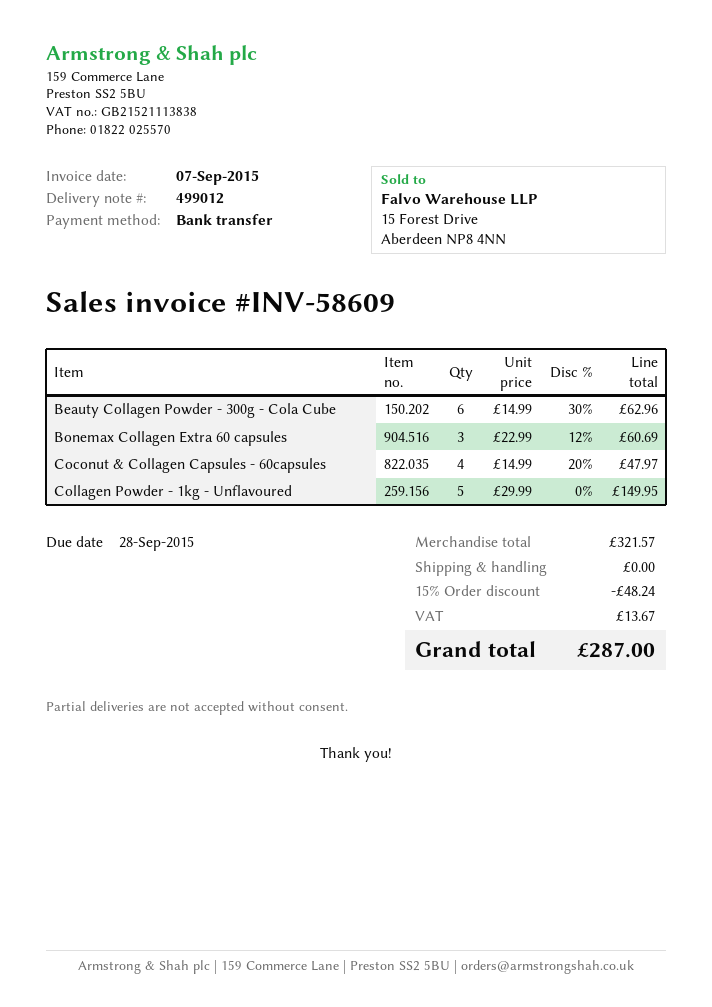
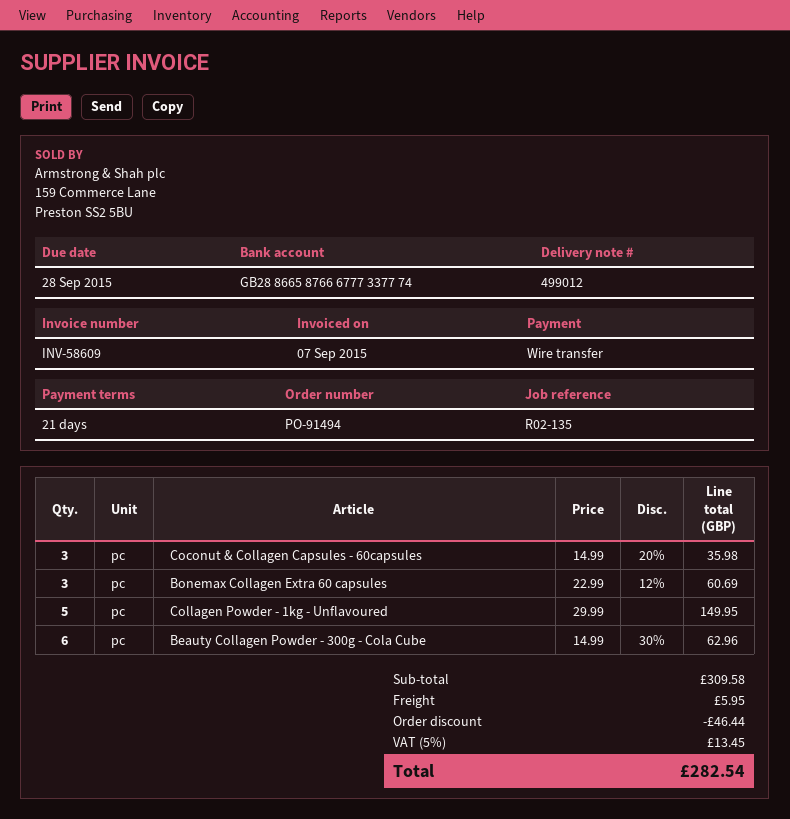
Coconut & Collagen Capsules - 60capsules: 4 x 14.99 - 20% = 47.97 -> 3 x 14.99 - 20% = 35.98
subtotal: 321.57 -> 309.58
discount: 48.24 -> 46.44
shipping: 0.00 -> 5.95
tax: 13.67 -> 13.45
total: 287.00 -> 282.54

